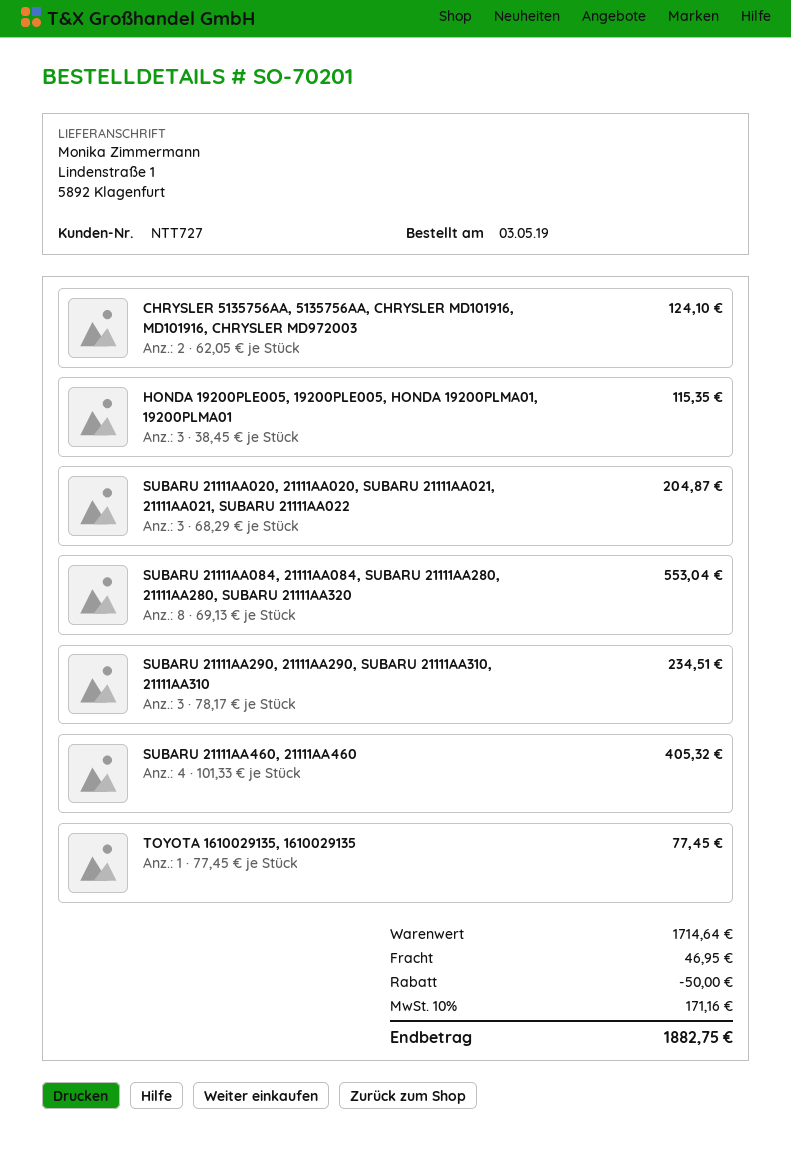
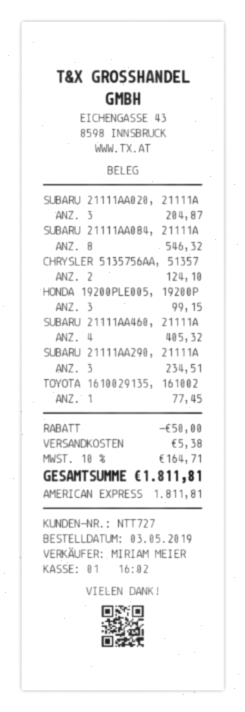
HONDA 19200PLE005, 19200PLE005, HONDA 19200PLMA01, 19200PLMA01: 3 for 115.35 -> 3 for 99.15
SUBARU 21111AA084, 21111AA084, SUBARU 21111AA280, 21111AA280, SUBARU 21111AA320: 8 for 553.04 -> 8 for 546.32
shipping: 46.95 -> 5.38
tax: 10% = 171.16 -> 10% = 164.71
total: 1882.75 -> 1811.81

